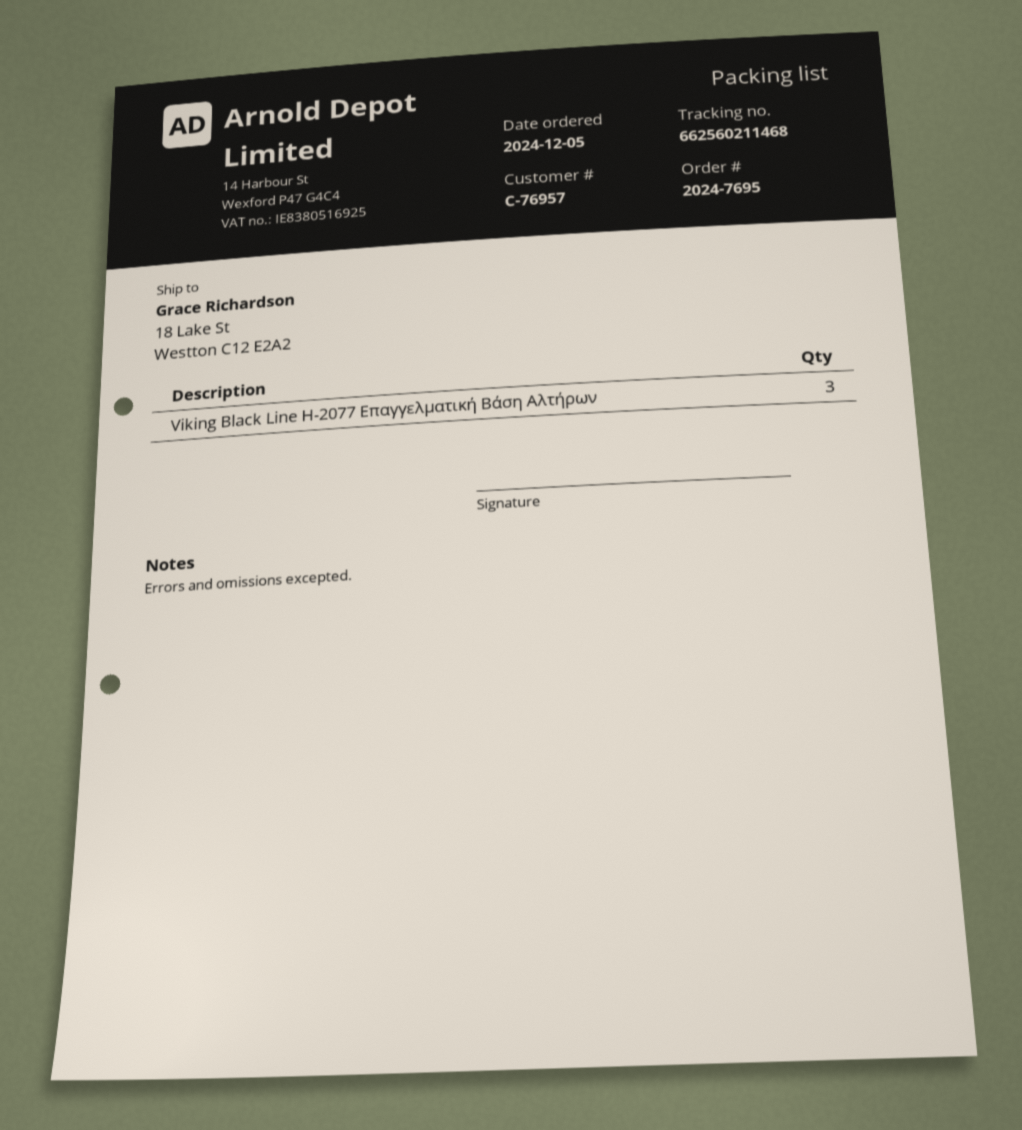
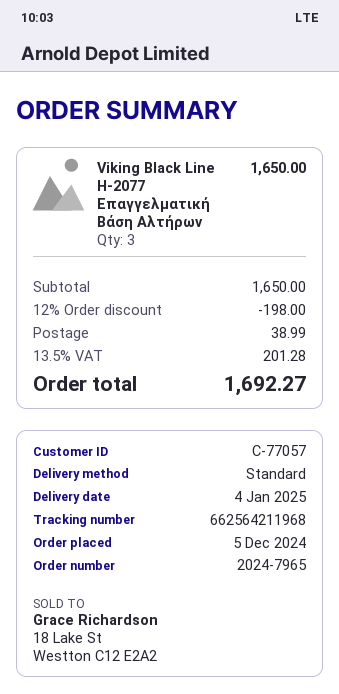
order number: 2024-7695 -> 2024-7965
customer number: C-76957 -> C-77057
tracking number: 662560211468 -> 662564211968

